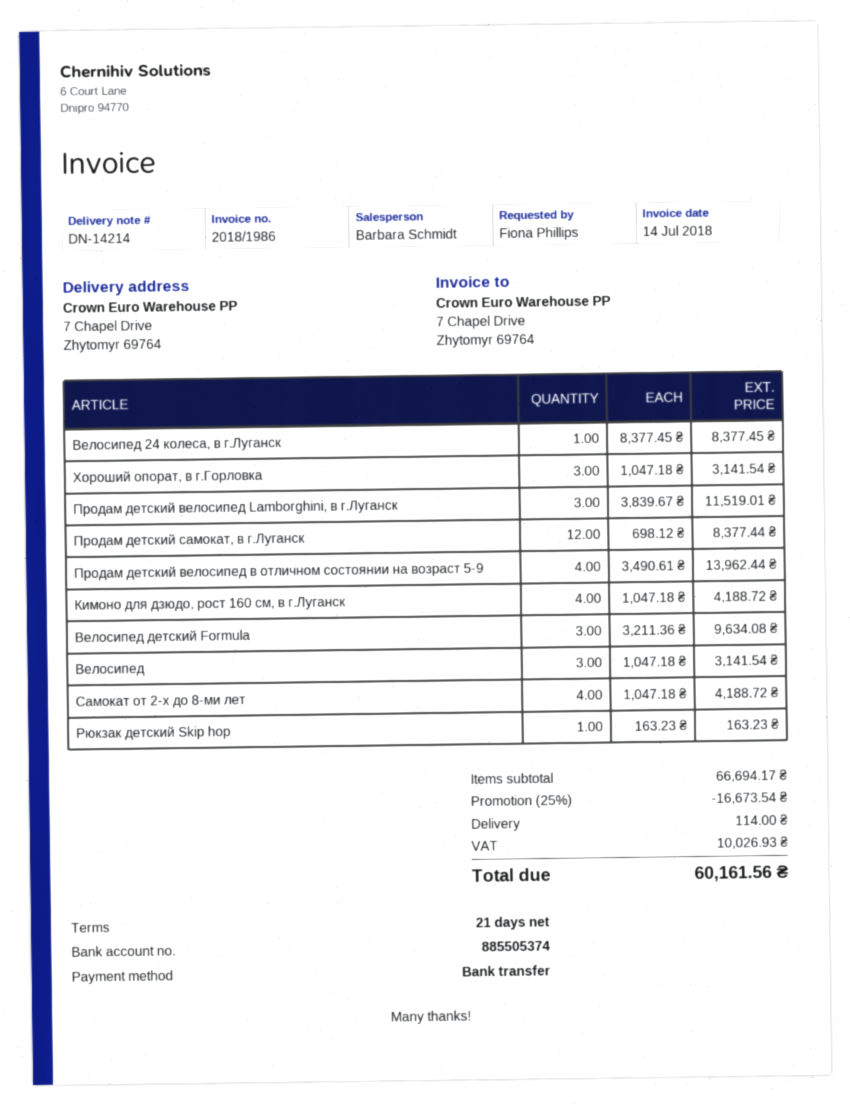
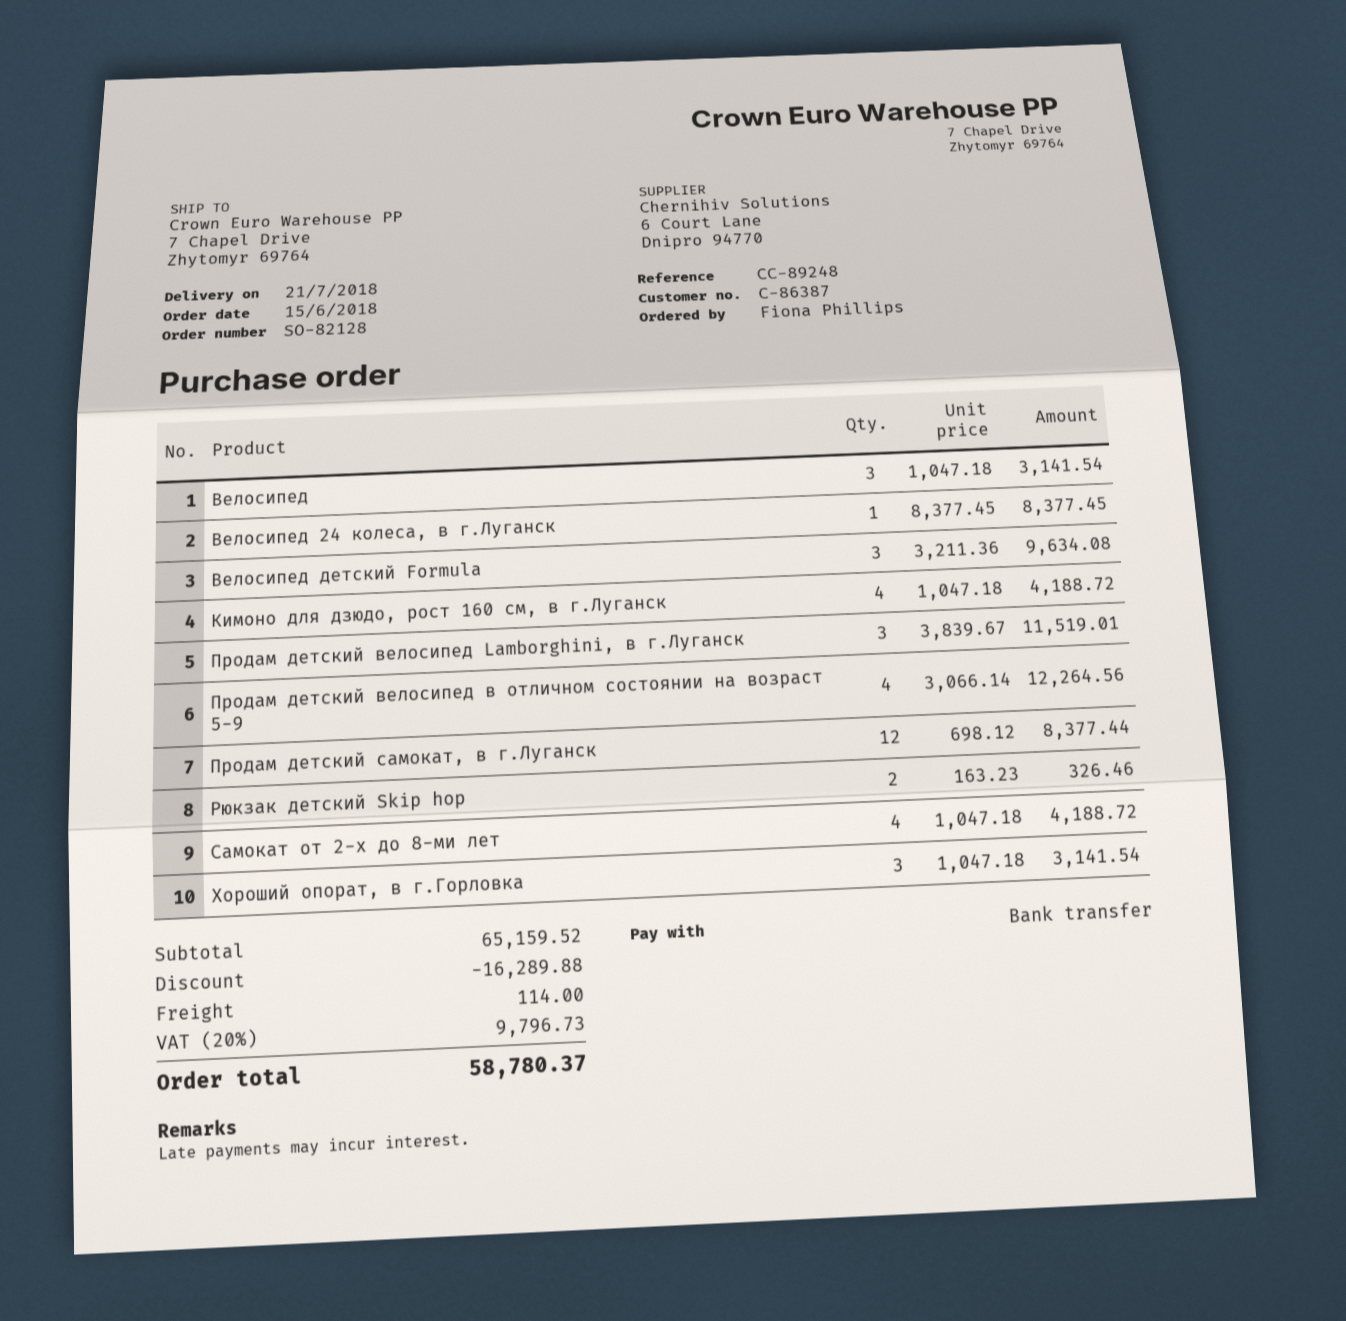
Продам детский велосипед в отличном состоянии на возраст 5-9: 4 x 3490.61 = 13962.44 -> 4 x 3066.14 = 12264.56
Рюкзак детский Skip hop: 1 x 163.23 = 163.23 -> 2 x 163.23 = 326.46
subtotal: 66694.17 -> 65159.52
discount: 16673.54 -> 16289.88
tax: 10026.93 -> 9796.73
total: 60161.56 -> 58780.37

